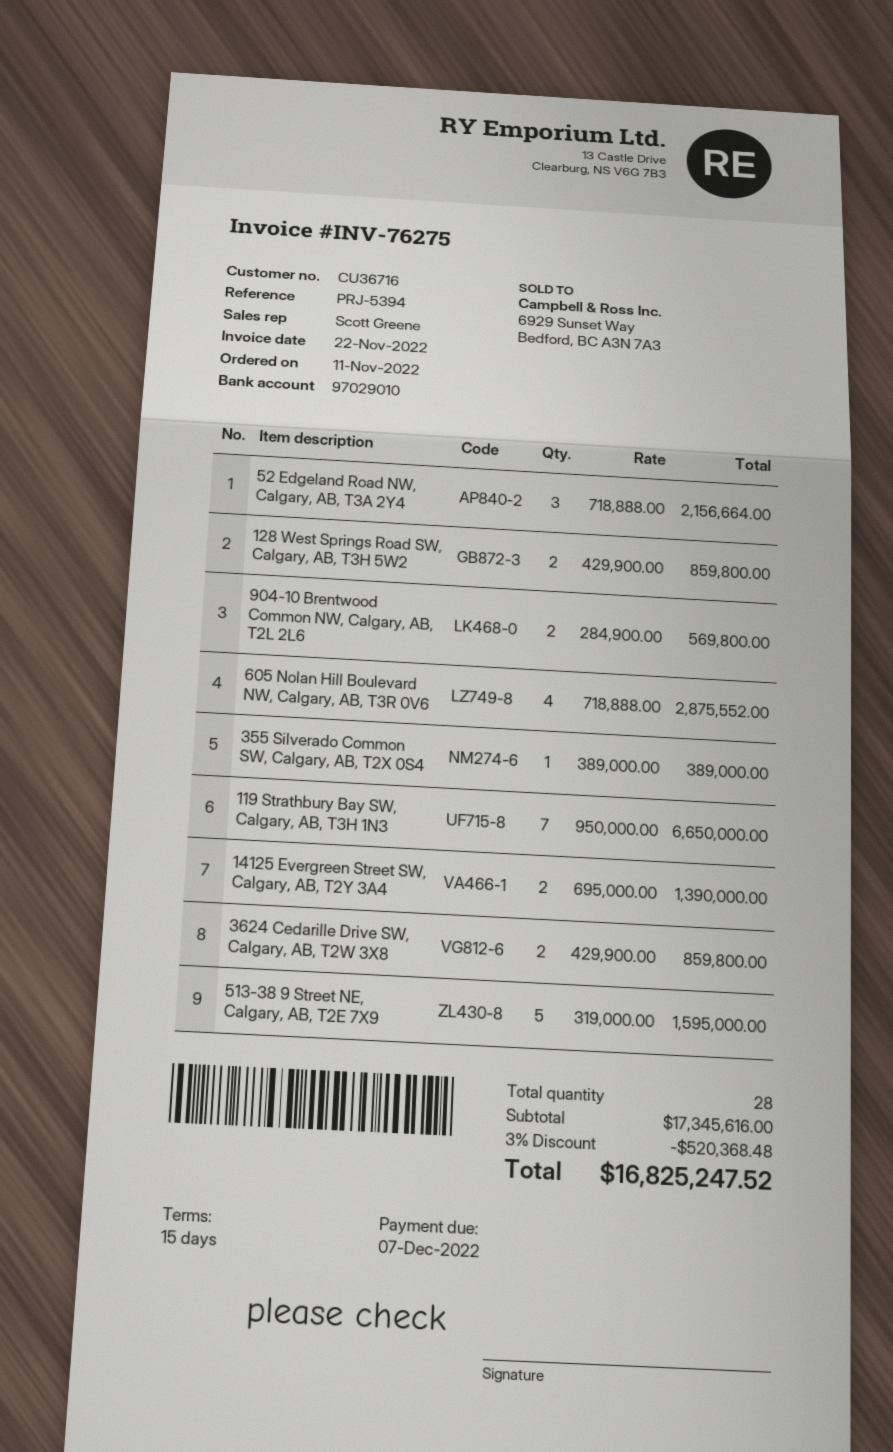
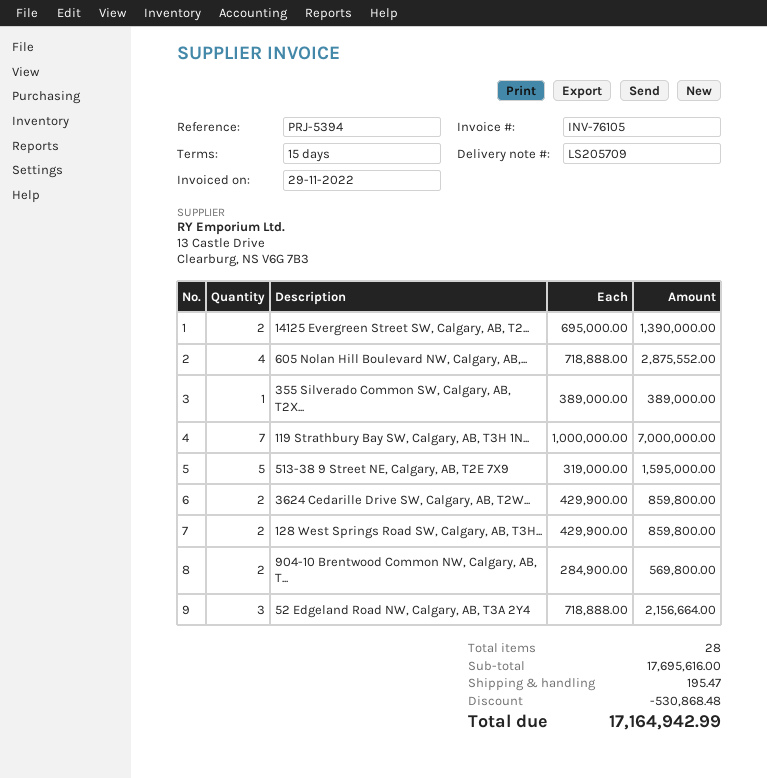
invoice number: INV-76275 -> INV-76105
invoice date: 2022-11-22 -> 2022-11-29
119 Strathbury Bay SW, Calgary, AB, T3H 1N3: 7 x 950000.00 = 6650000.00 -> 7 x 1000000.00 = 7000000.00
subtotal: 17345616.00 -> 17695616.00
discount: 520368.48 -> 530868.48
shipping: none -> 195.47
total: 16825247.52 -> 17164942.99

